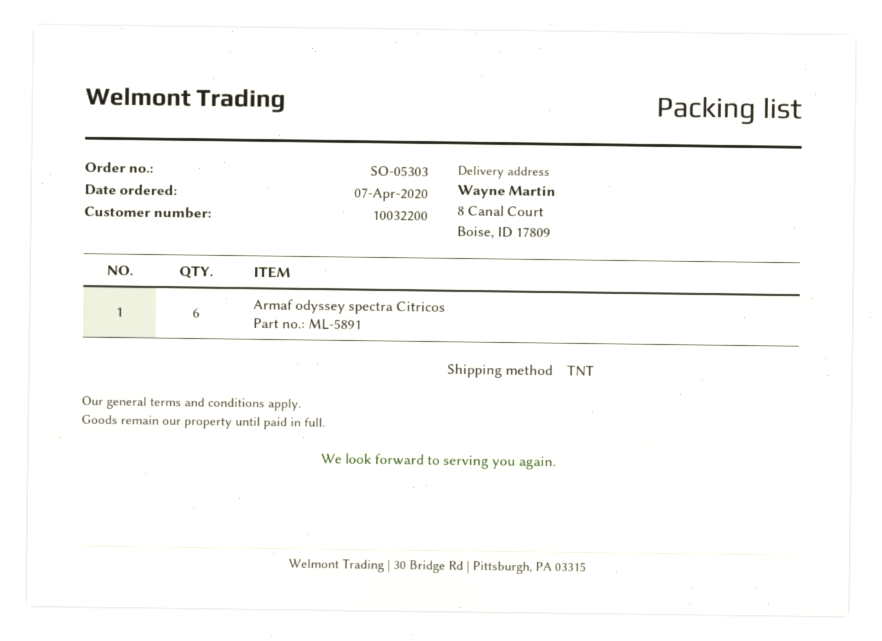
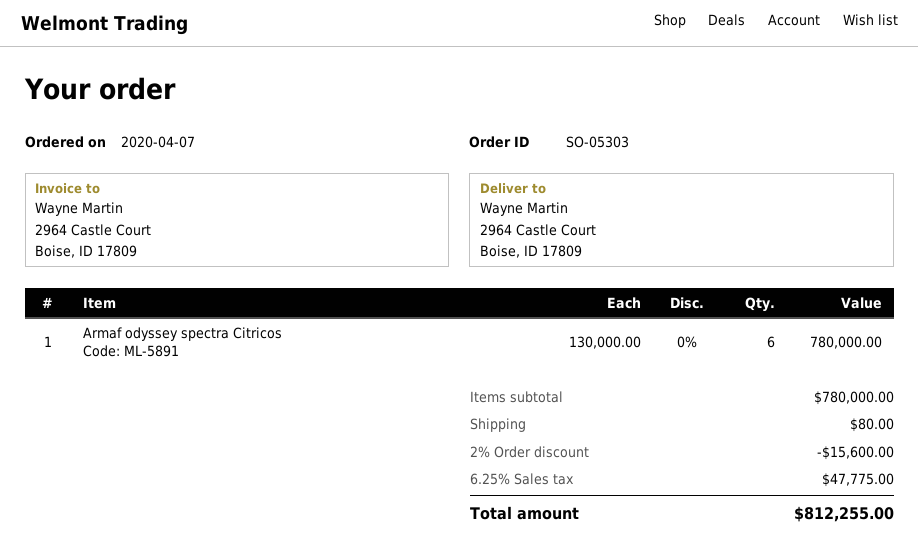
ship to: 8 Canal Court, Boise, ID 17809 -> 2964 Castle Court, Boise, ID 17809

